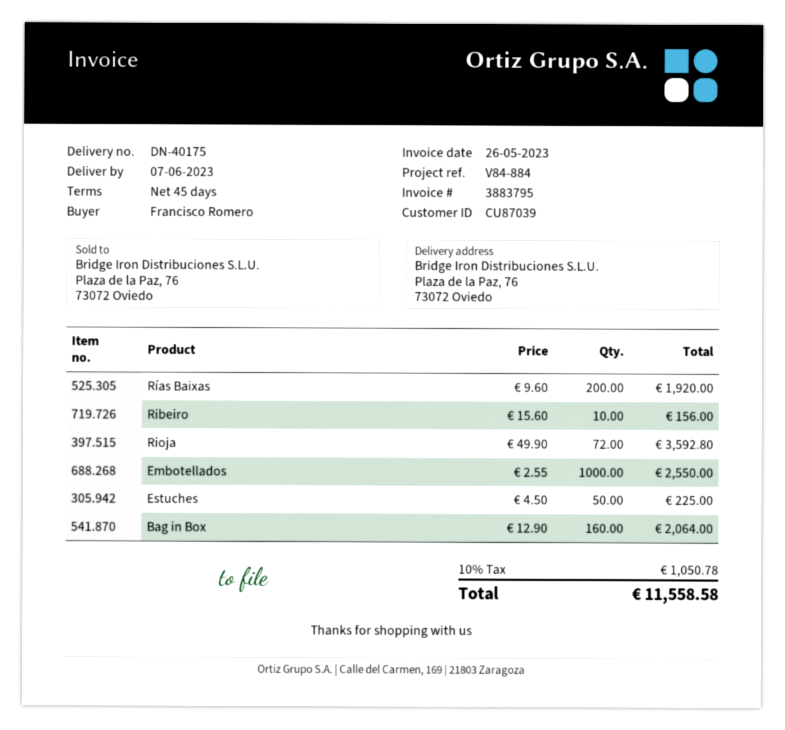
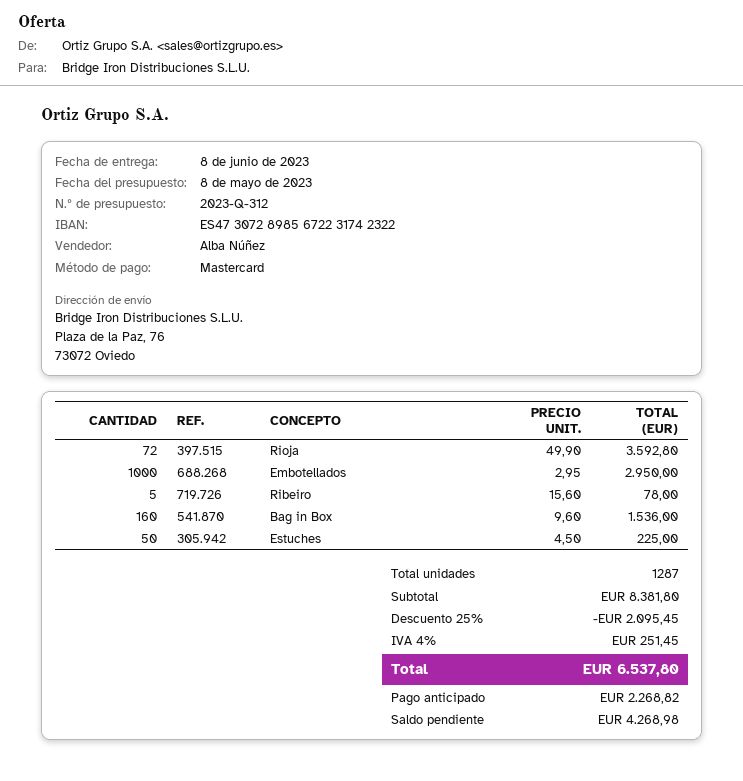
delivery date: 2023-06-07 -> 2023-06-08
Rías Baixas: 200 x 9.60 = 1920.00 -> none
Ribeiro: 10 x 15.60 = 156.00 -> 5 x 15.60 = 78.00
Embotellados: 1000 x 2.55 = 2550.00 -> 1000 x 2.95 = 2950.00
Bag in Box: 160 x 12.90 = 2064.00 -> 160 x 9.60 = 1536.00
discount: none -> 25% = 2095.45
tax: 10% = 1050.78 -> 4% = 251.45
total: 11558.58 -> 6537.80

